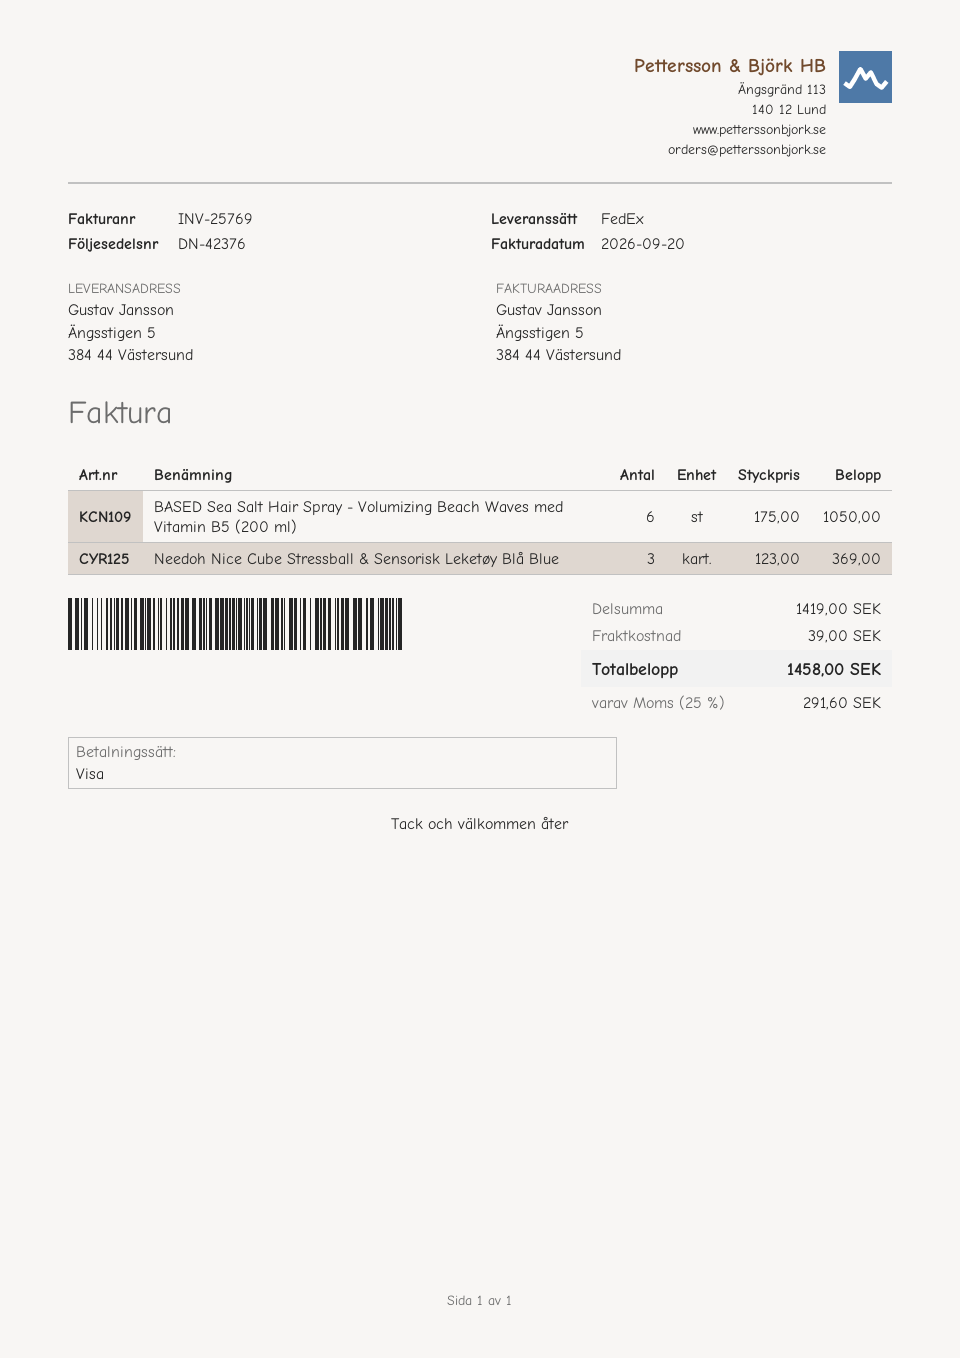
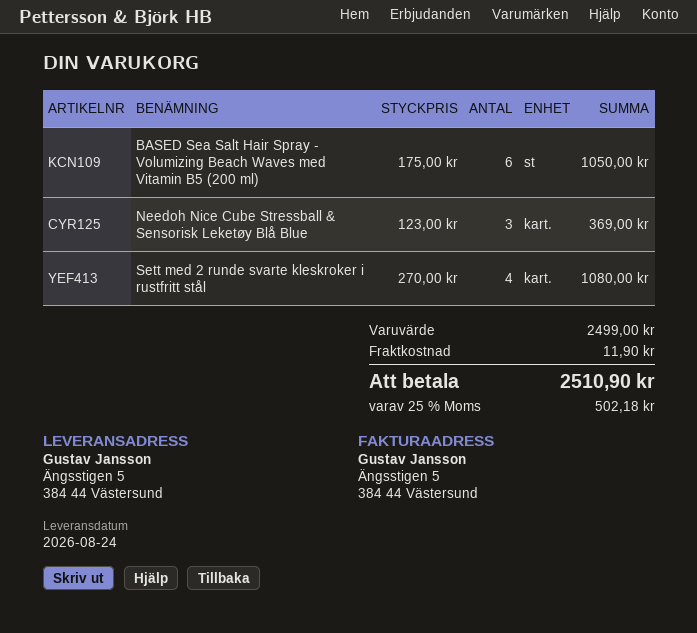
Sett med 2 runde svarte kleskroker i rustfritt stål: none -> 4 x 270.00 = 1080.00
subtotal: 1419.00 -> 2499.00
shipping: 39.00 -> 11.90
tax: 25% = 291.60 -> 25% = 502.18
total: 1458.00 -> 2510.90

